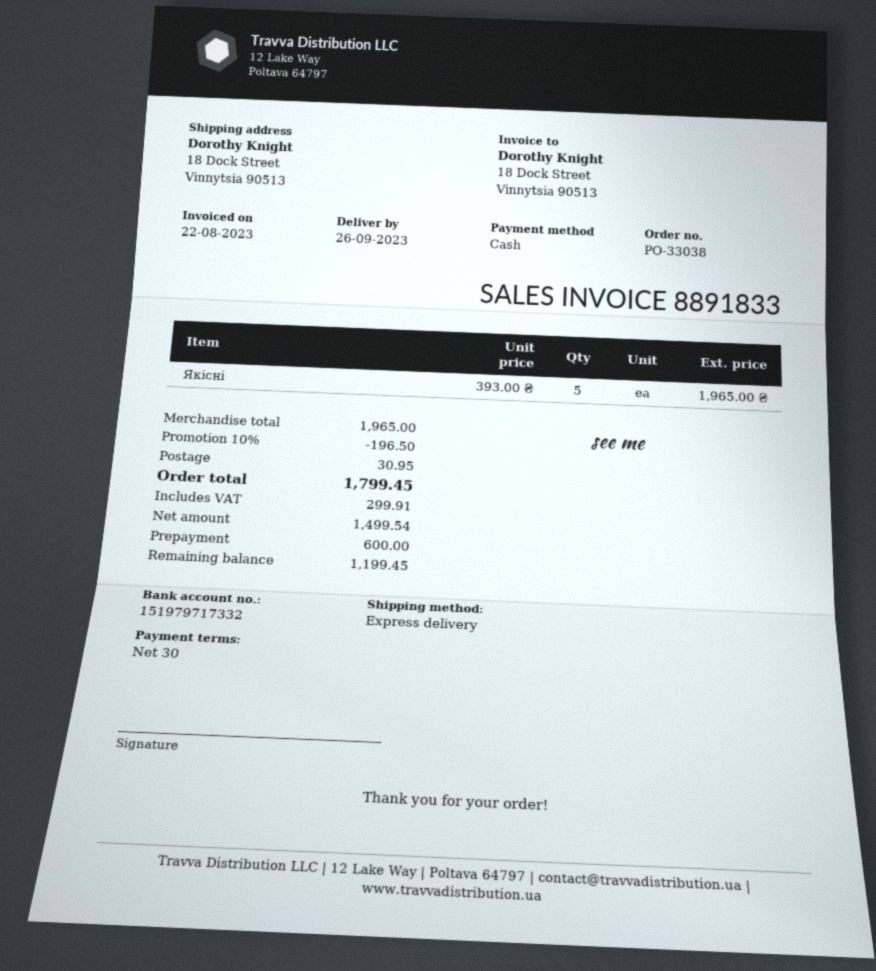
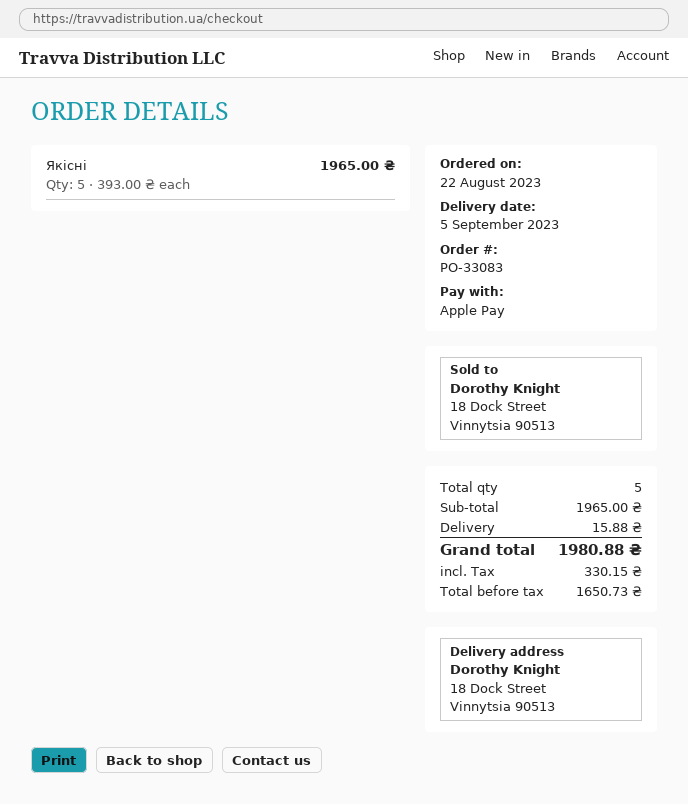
order number: PO-33038 -> PO-33083
delivery date: 2023-09-26 -> 2023-09-05
payment method: cash -> Apple Pay
discount: 10% = 196.50 -> none
shipping: 30.95 -> 15.88
net: 1499.54 -> 1650.73
tax: 299.91 -> 330.15
total: 1799.45 -> 1980.88

